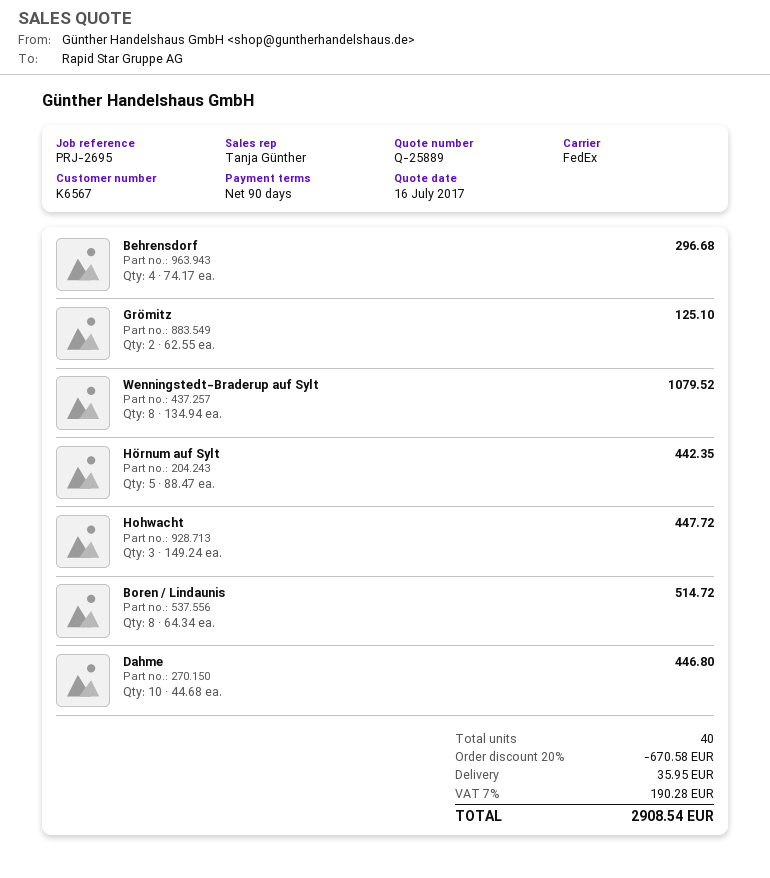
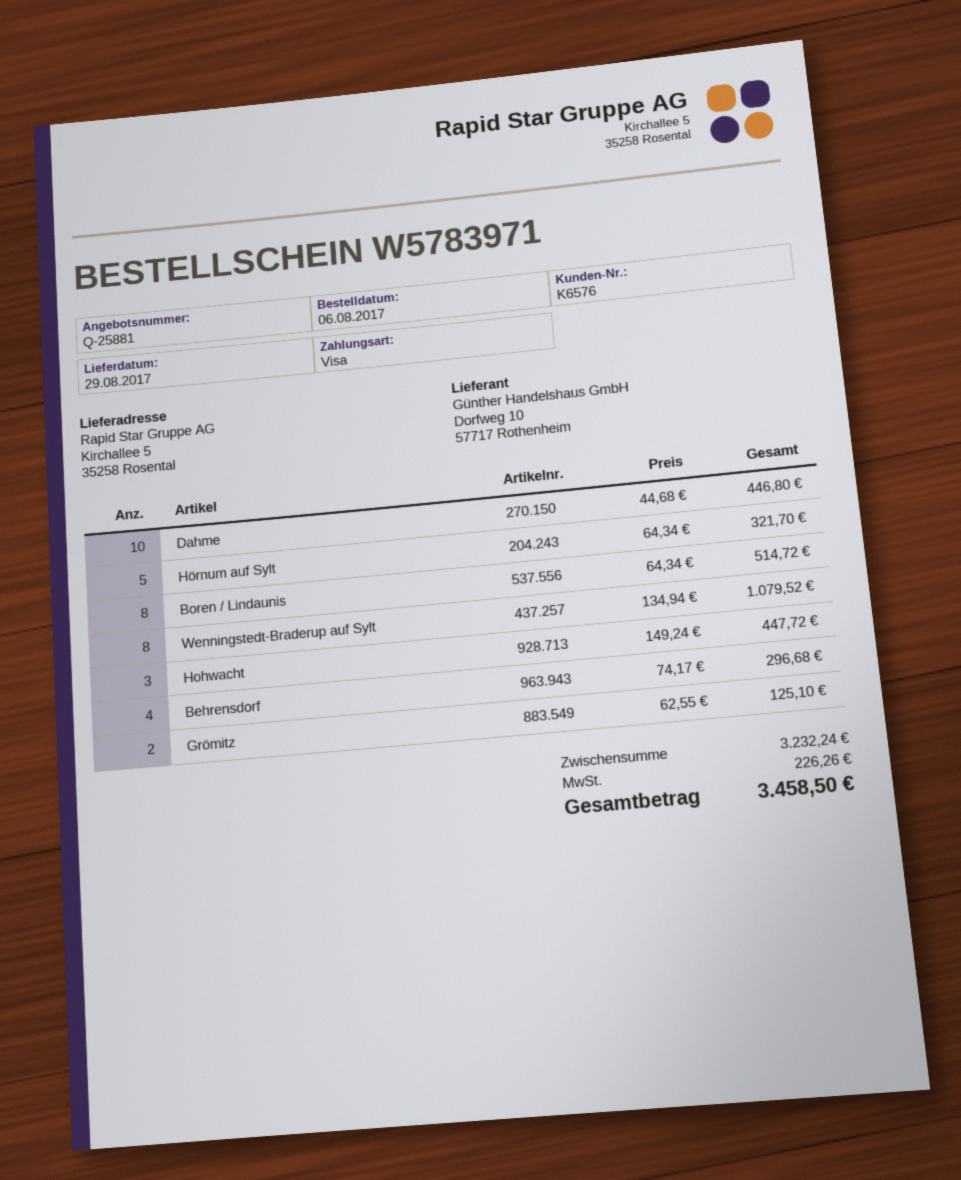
quote number: Q-25889 -> Q-25881
customer number: K6567 -> K6576
Hörnum auf Sylt: 5 x 88.47 = 442.35 -> 5 x 64.34 = 321.70
discount: 20% = 670.58 -> none
shipping: 35.95 -> none
tax: 190.28 -> 226.26
total: 2908.54 -> 3458.50

